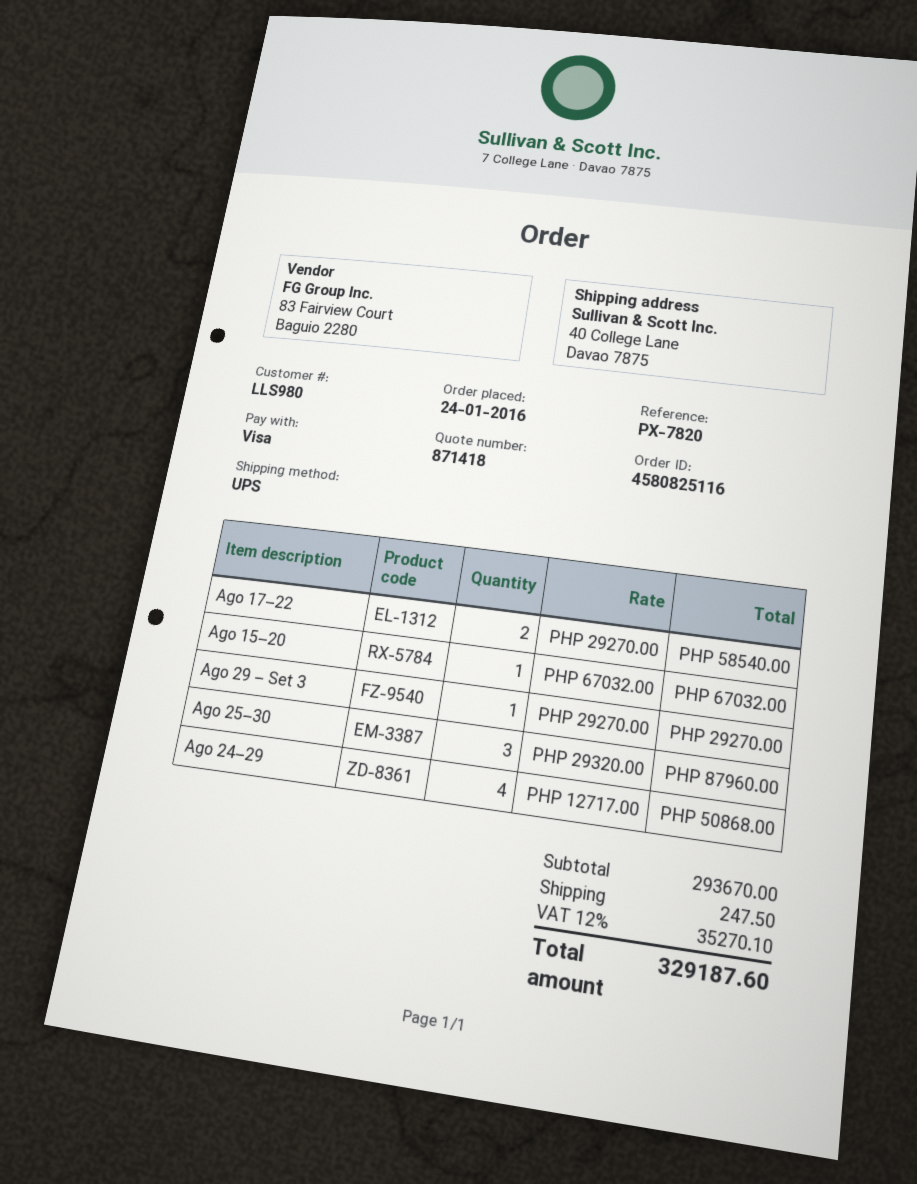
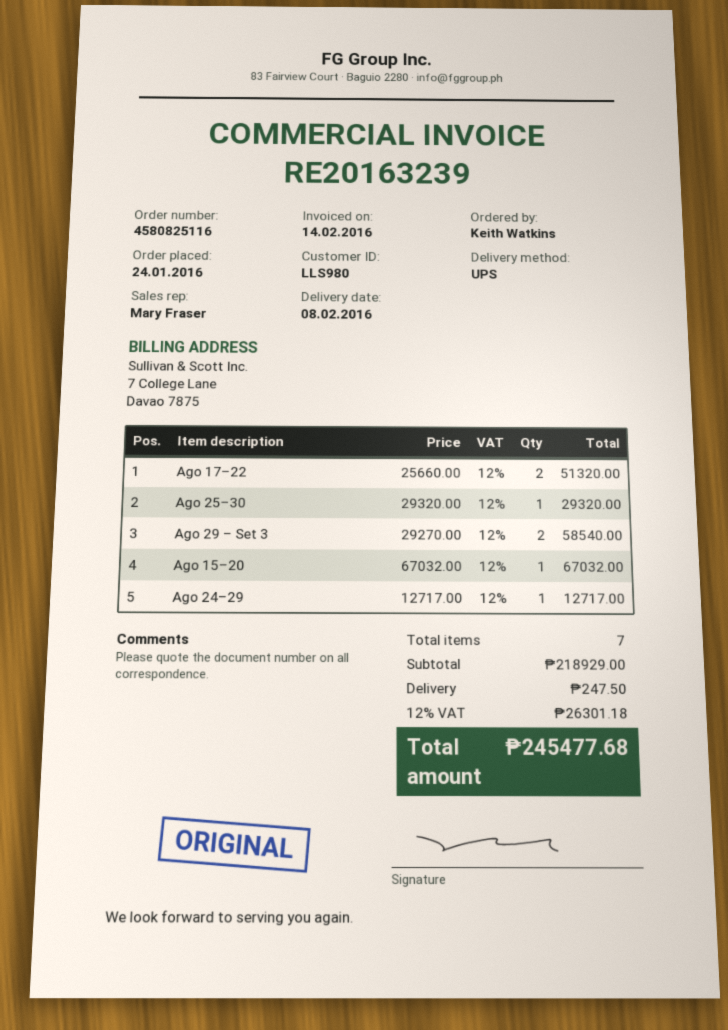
Ago 17–22: 2 x 29270.00 = 58540.00 -> 2 x 25660.00 = 51320.00
Ago 29 – Set 3: 1 x 29270.00 = 29270.00 -> 2 x 29270.00 = 58540.00
Ago 25–30: 3 x 29320.00 = 87960.00 -> 1 x 29320.00 = 29320.00
Ago 24–29: 4 x 12717.00 = 50868.00 -> 1 x 12717.00 = 12717.00
subtotal: 293670.00 -> 218929.00
tax: 12% = 35270.10 -> 12% = 26301.18
total: 329187.60 -> 245477.68

